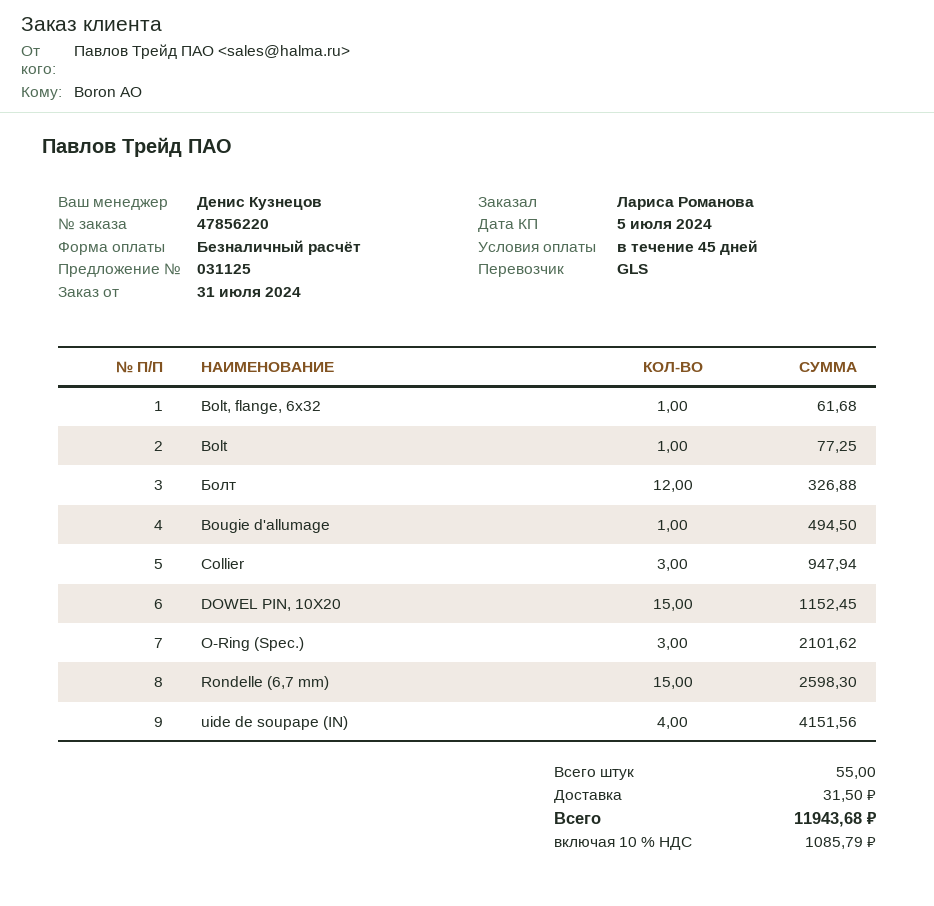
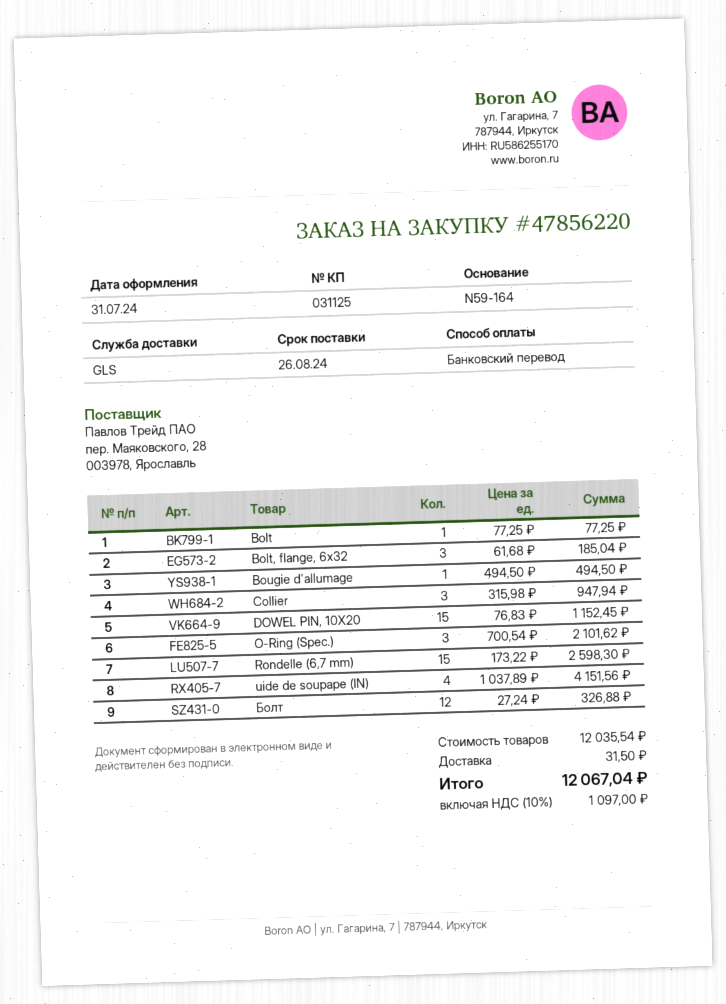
Bolt, flange, 6x32: 1 for 61.68 -> 3 for 185.04
tax: 10% = 1085.79 -> 10% = 1097.00
total: 11943.68 -> 12067.04

